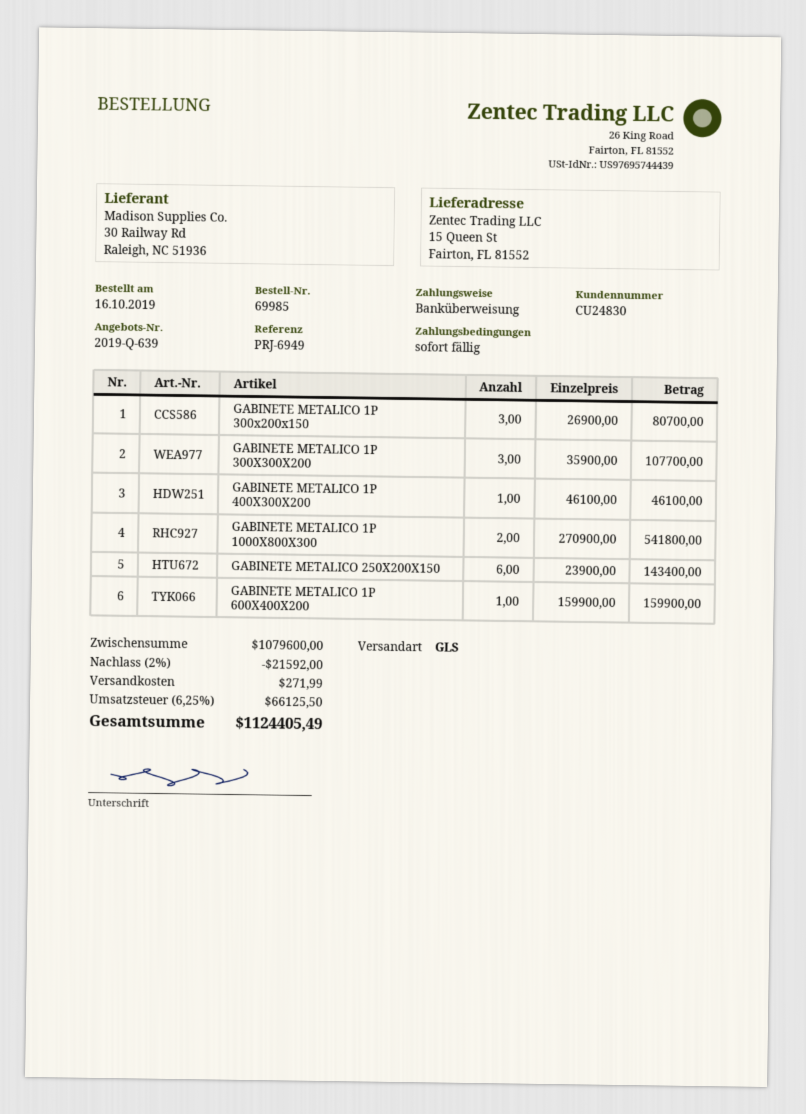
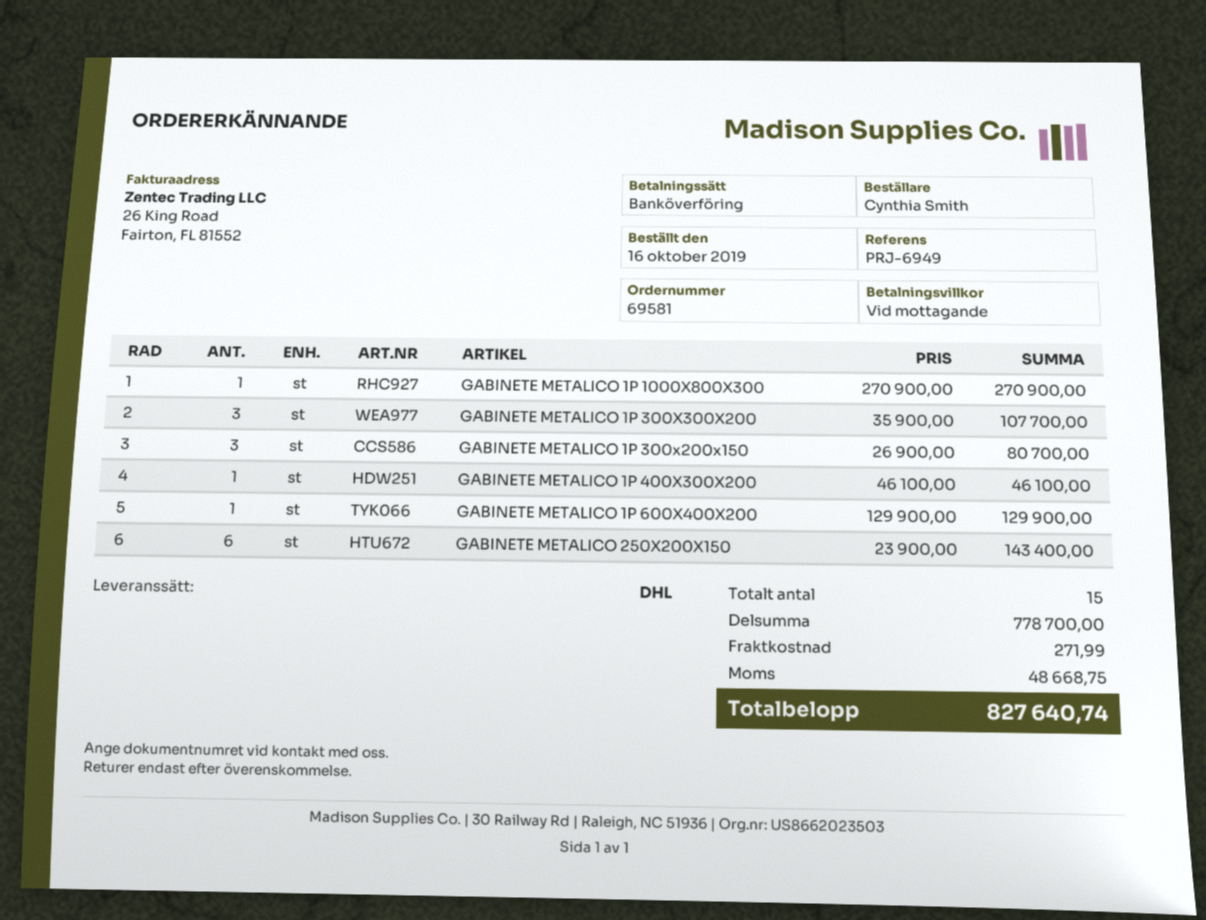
order number: 69985 -> 69581
shipping method: GLS -> DHL
GABINETE METALICO 1P 1000X800X300: 2 x 270900.00 = 541800.00 -> 1 x 270900.00 = 270900.00
GABINETE METALICO 1P 600X400X200: 1 x 159900.00 = 159900.00 -> 1 x 129900.00 = 129900.00
subtotal: 1079600.00 -> 778700.00
discount: 2% = 21592.00 -> none
tax: 66125.50 -> 48668.75
total: 1124405.49 -> 827640.74

